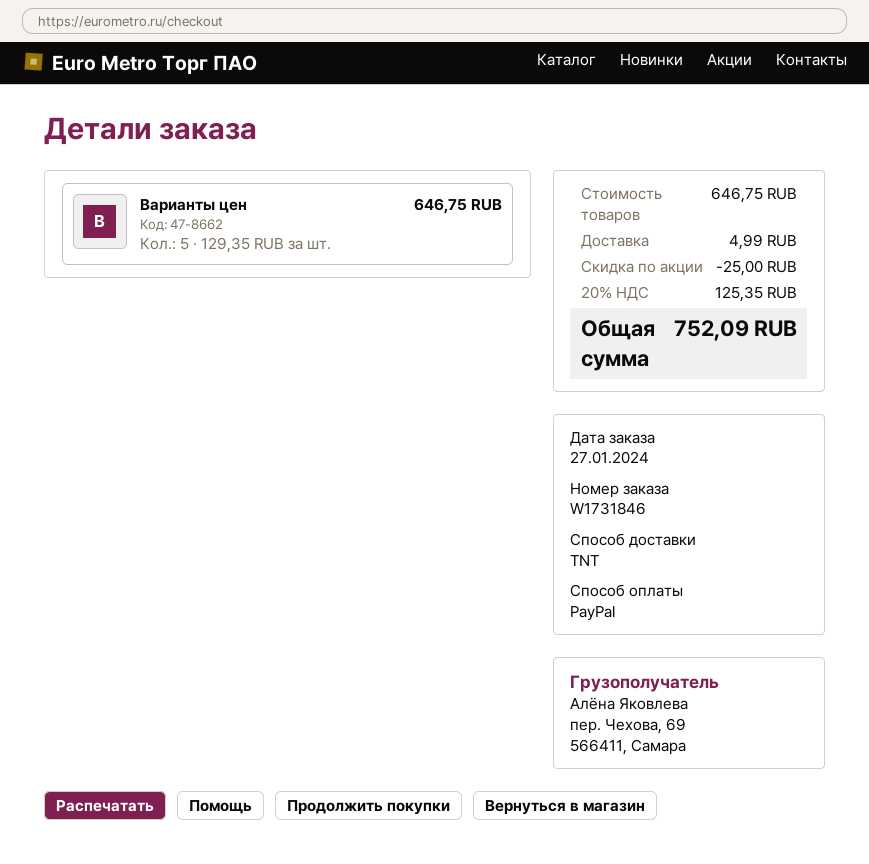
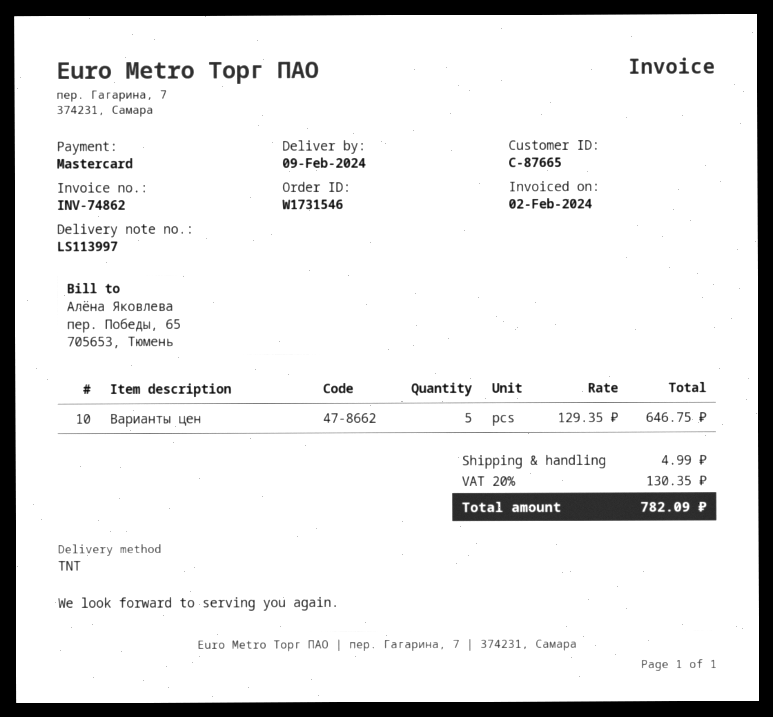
order number: W1731846 -> W1731546
payment method: PayPal -> Mastercard
discount: 25.00 -> none
tax: 20% = 125.35 -> 20% = 130.35
total: 752.09 -> 782.09

